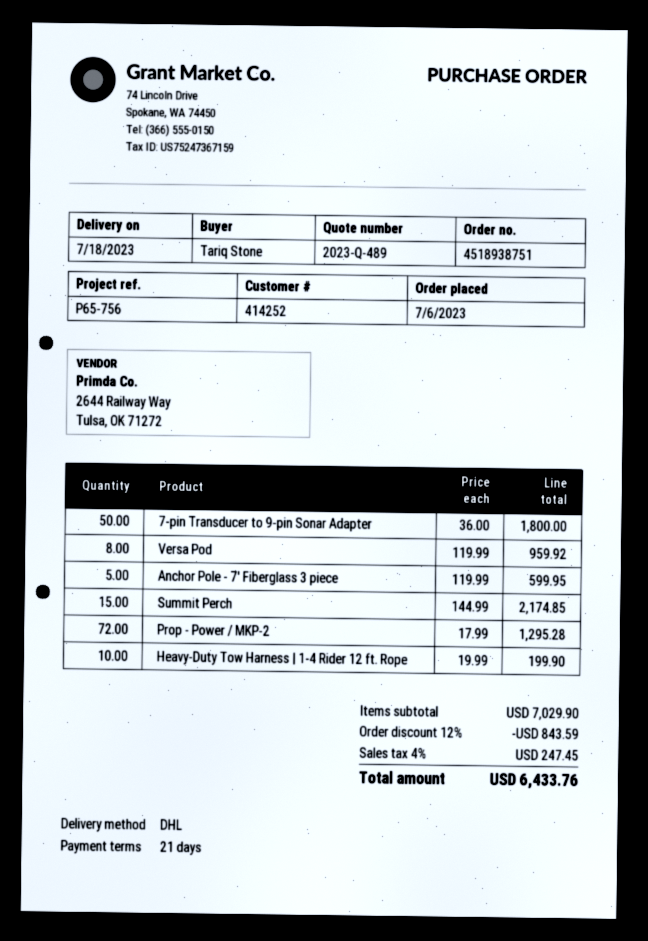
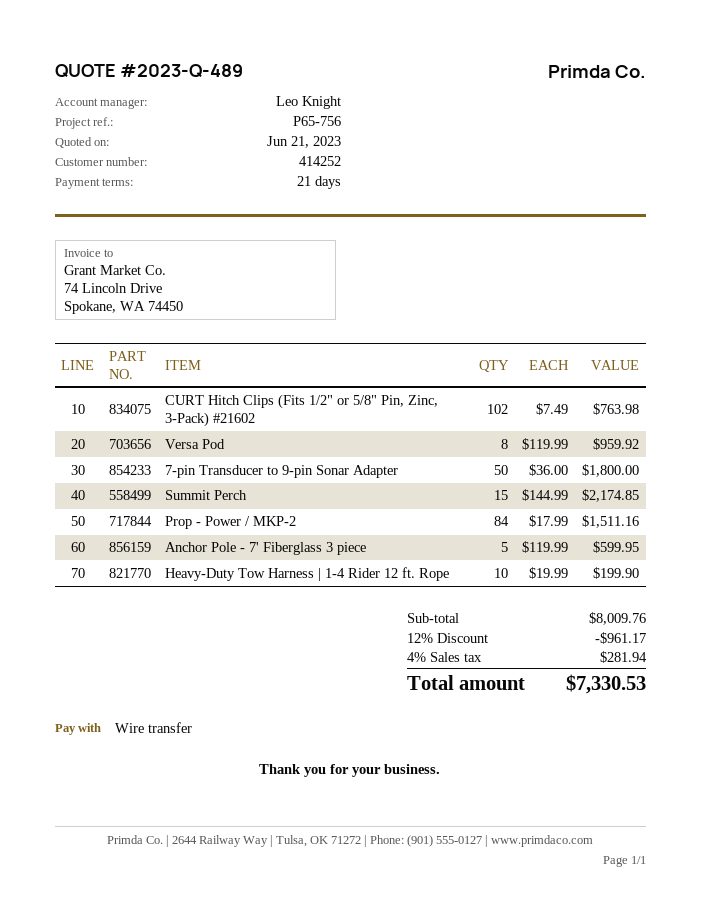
Prop - Power / MKP-2: 72 x 17.99 = 1295.28 -> 84 x 17.99 = 1511.16
CURT Hitch Clips (Fits 1/2" or 5/8" Pin, Zinc, 3-Pack) #21602: none -> 102 x 7.49 = 763.98
subtotal: 7029.90 -> 8009.76
discount: 12% = 843.59 -> 12% = 961.17
tax: 4% = 247.45 -> 4% = 281.94
total: 6433.76 -> 7330.53

